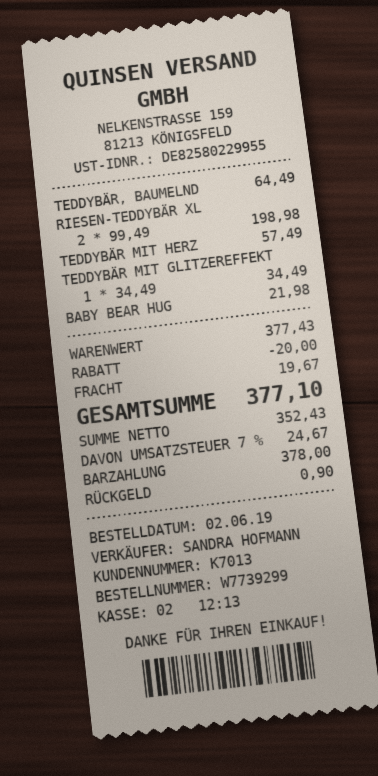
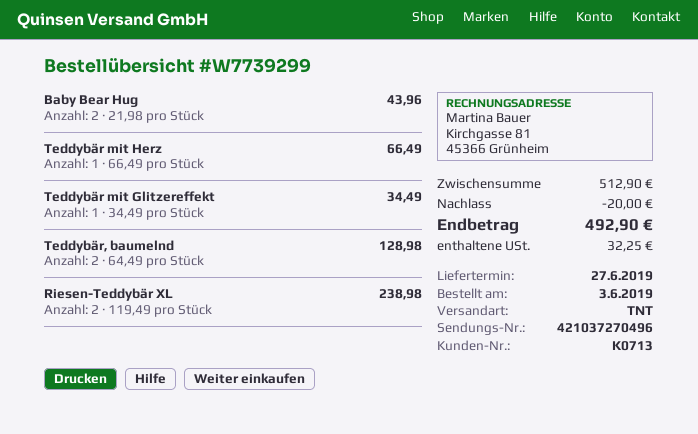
order date: 2019-06-02 -> 2019-06-03
customer number: K7013 -> K0713
TEDDYBÄR, BAUMELND: 1 x 64.49 = 64.49 -> 2 x 64.49 = 128.98
RIESEN-TEDDYBÄR XL: 2 x 99.49 = 198.98 -> 2 x 119.49 = 238.98
TEDDYBÄR MIT HERZ: 1 x 57.49 = 57.49 -> 1 x 66.49 = 66.49
BABY BEAR HUG: 1 x 21.98 = 21.98 -> 2 x 21.98 = 43.96
subtotal: 377.43 -> 512.90
shipping: 19.67 -> none
tax: 24.67 -> 32.25
total: 377.10 -> 492.90

